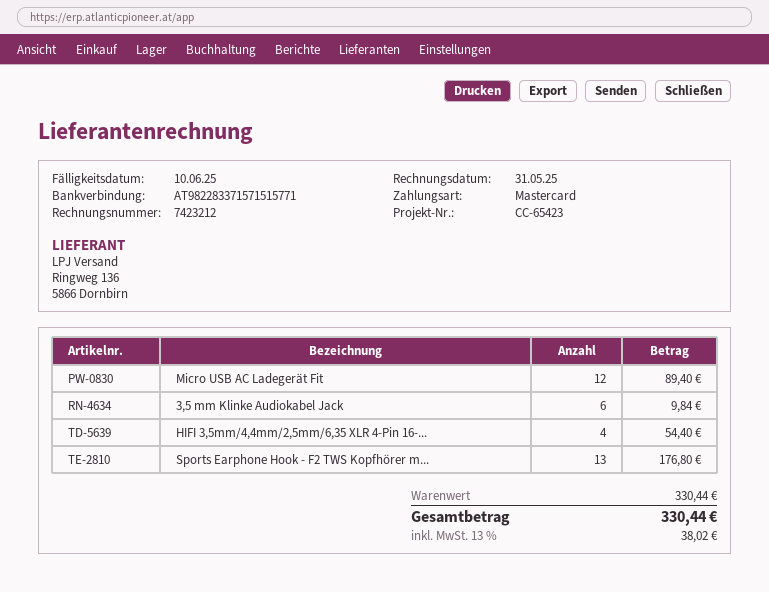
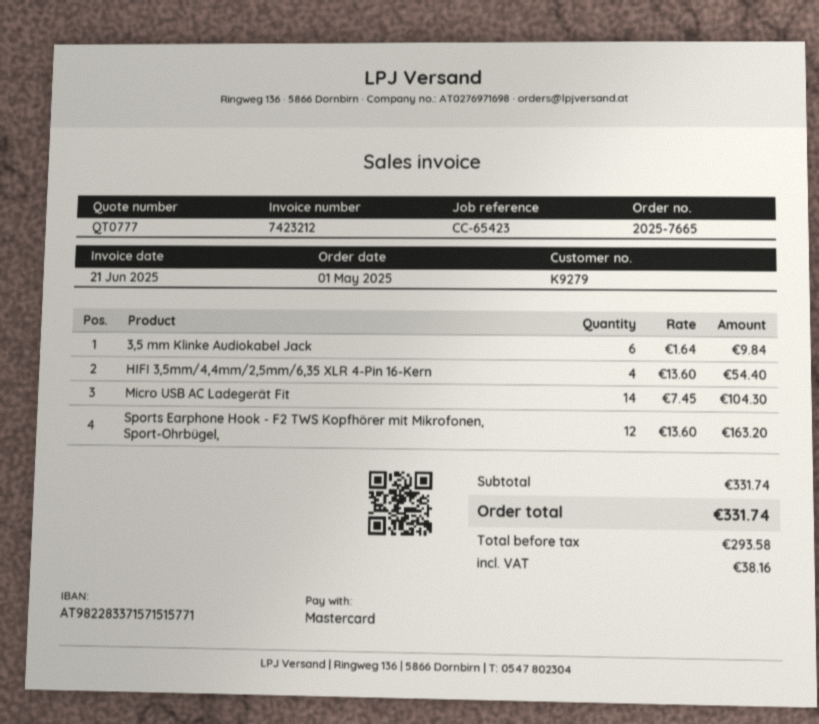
invoice date: 2025-05-31 -> 2025-06-21
Micro USB AC Ladegerät Fit: 12 for 89.40 -> 14 for 104.30
Sports Earphone Hook - F2 TWS Kopfhörer m...: 13 for 176.80 -> 12 for 163.20
subtotal: 330.44 -> 331.74
tax: 38.02 -> 38.16
total: 330.44 -> 331.74

